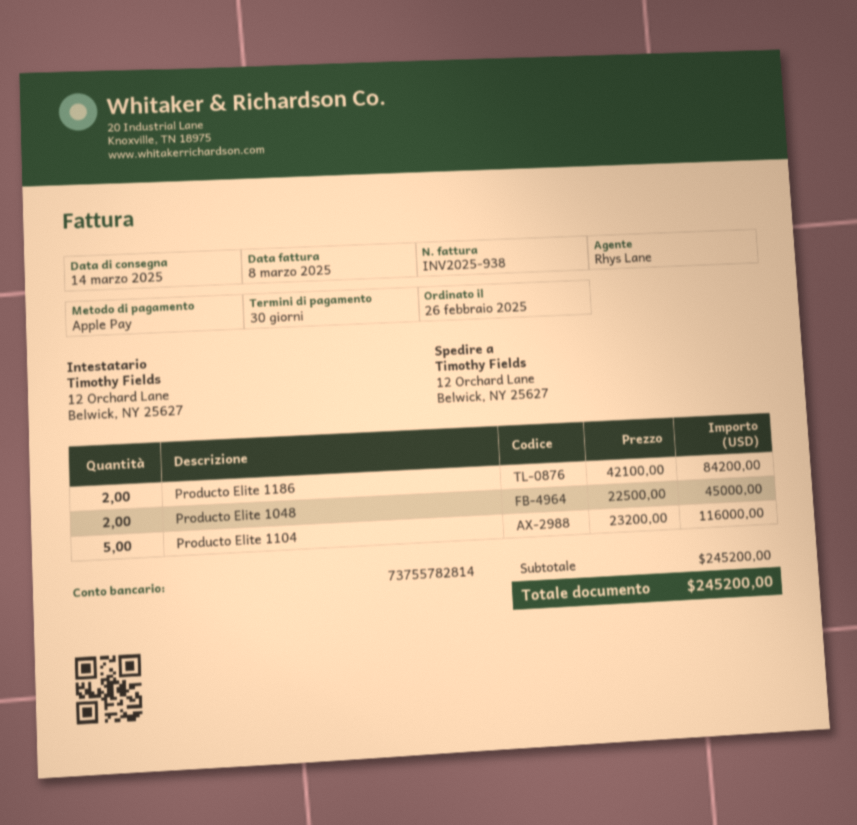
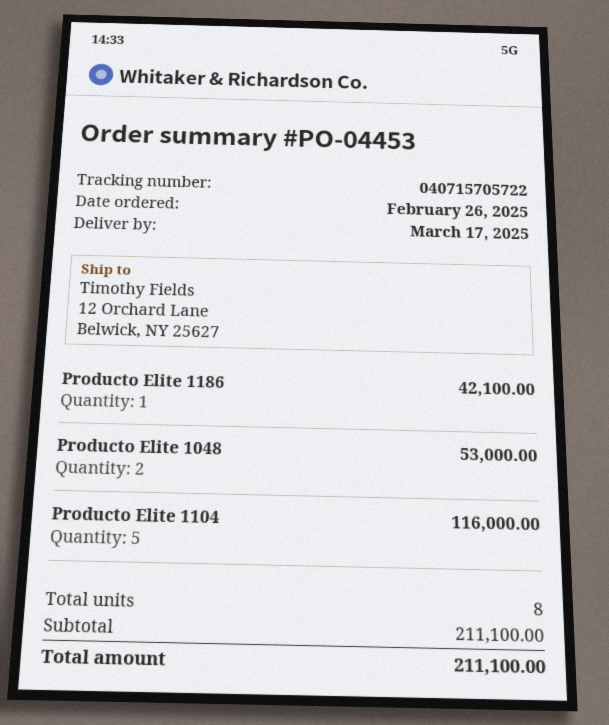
delivery date: 2025-03-14 -> 2025-03-17
Producto Elite 1186: 2 for 84200.00 -> 1 for 42100.00
Producto Elite 1048: 2 for 45000.00 -> 2 for 53000.00
subtotal: 245200.00 -> 211100.00
total: 245200.00 -> 211100.00

